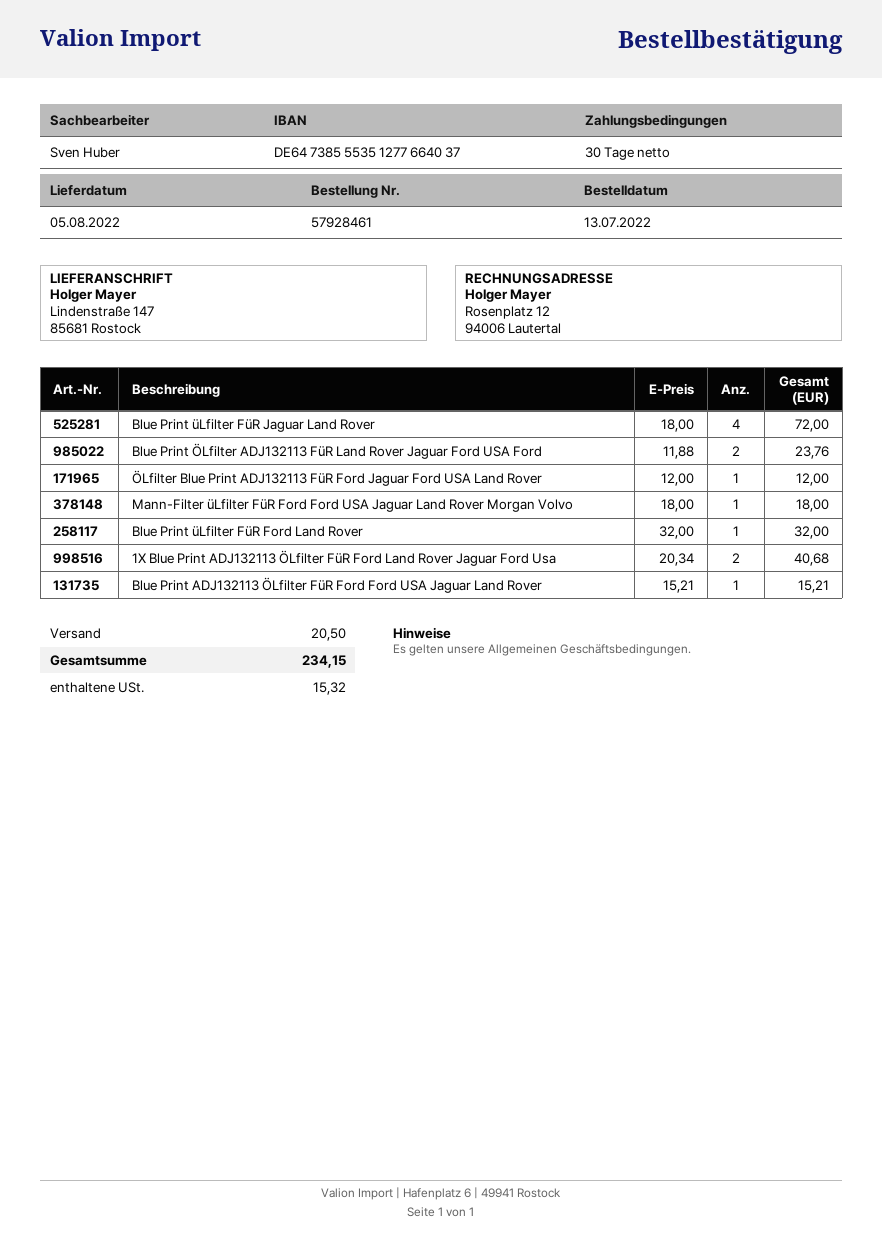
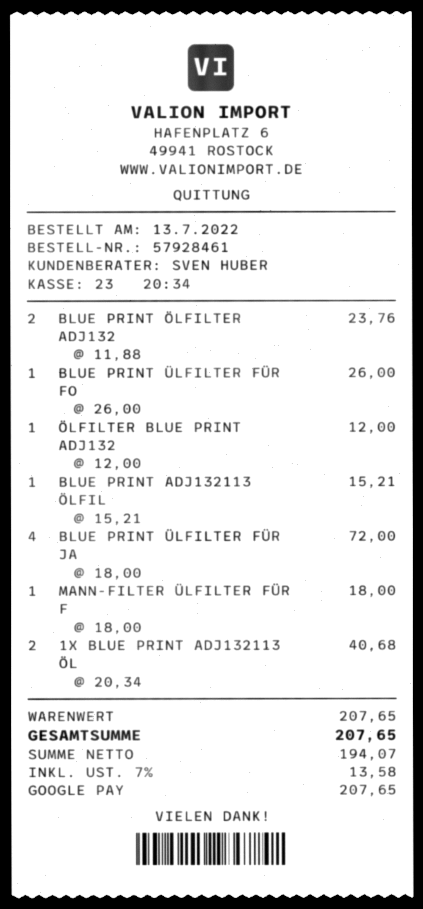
Blue Print üLfilter FüR Ford Land Rover: 1 x 32.00 = 32.00 -> 1 x 26.00 = 26.00
shipping: 20.50 -> none
tax: 15.32 -> 13.58
total: 234.15 -> 207.65

